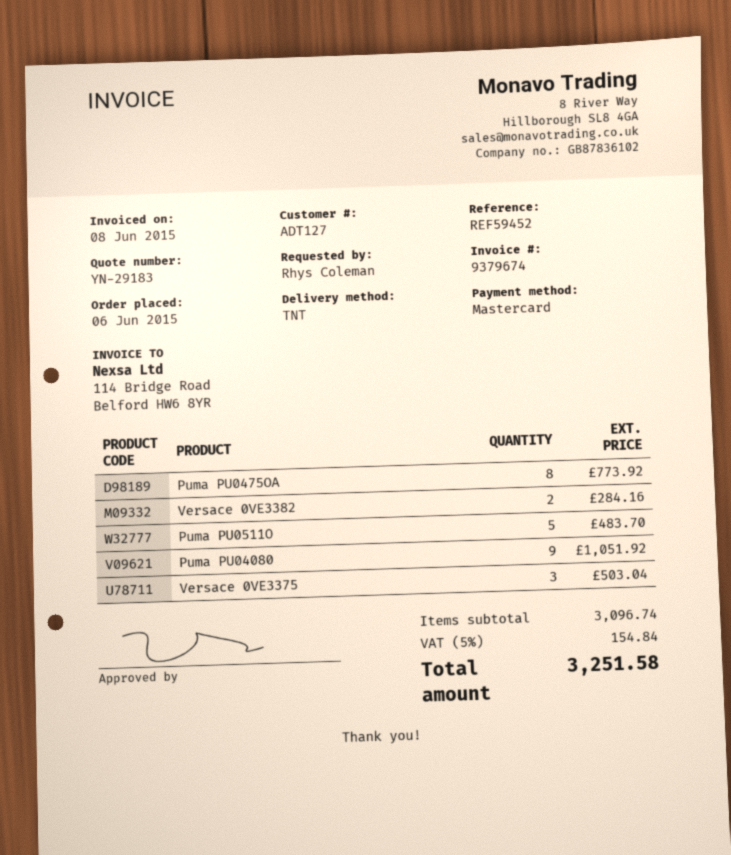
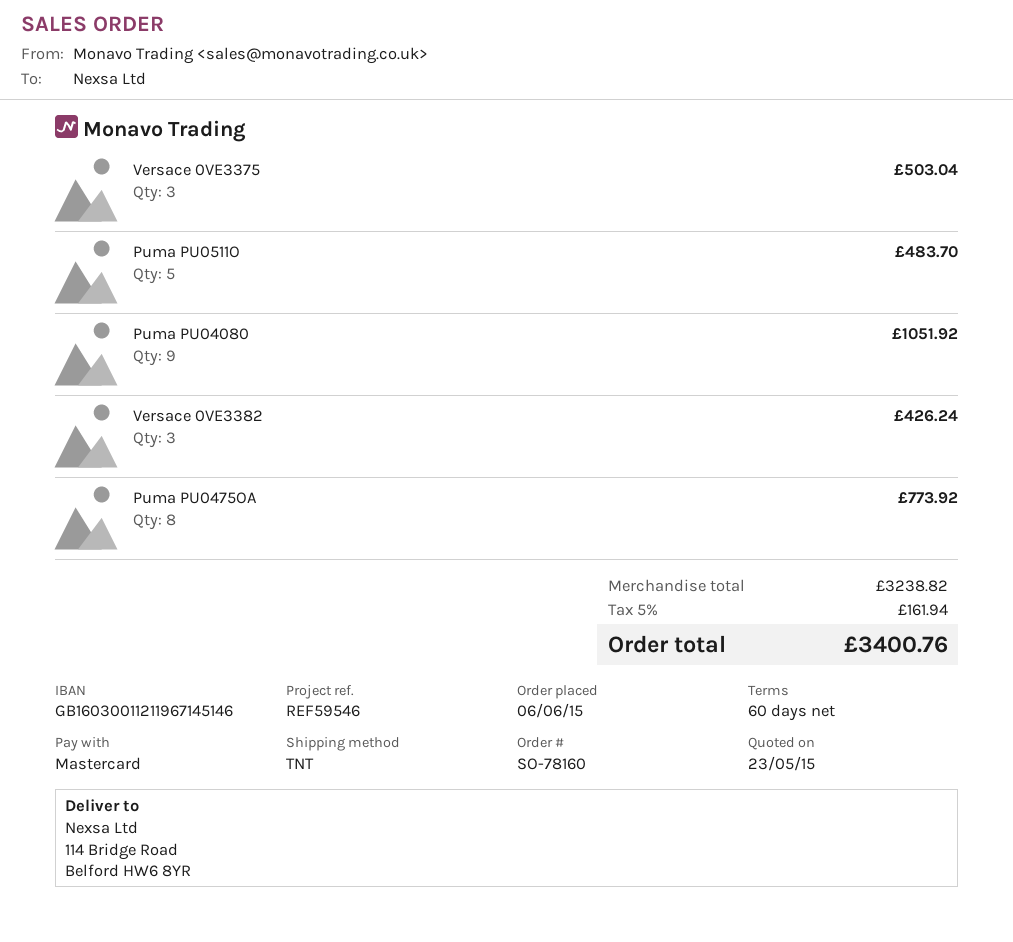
reference: REF59452 -> REF59546
Versace 0VE3382: 2 for 284.16 -> 3 for 426.24
subtotal: 3096.74 -> 3238.82
tax: 5% = 154.84 -> 5% = 161.94
total: 3251.58 -> 3400.76

